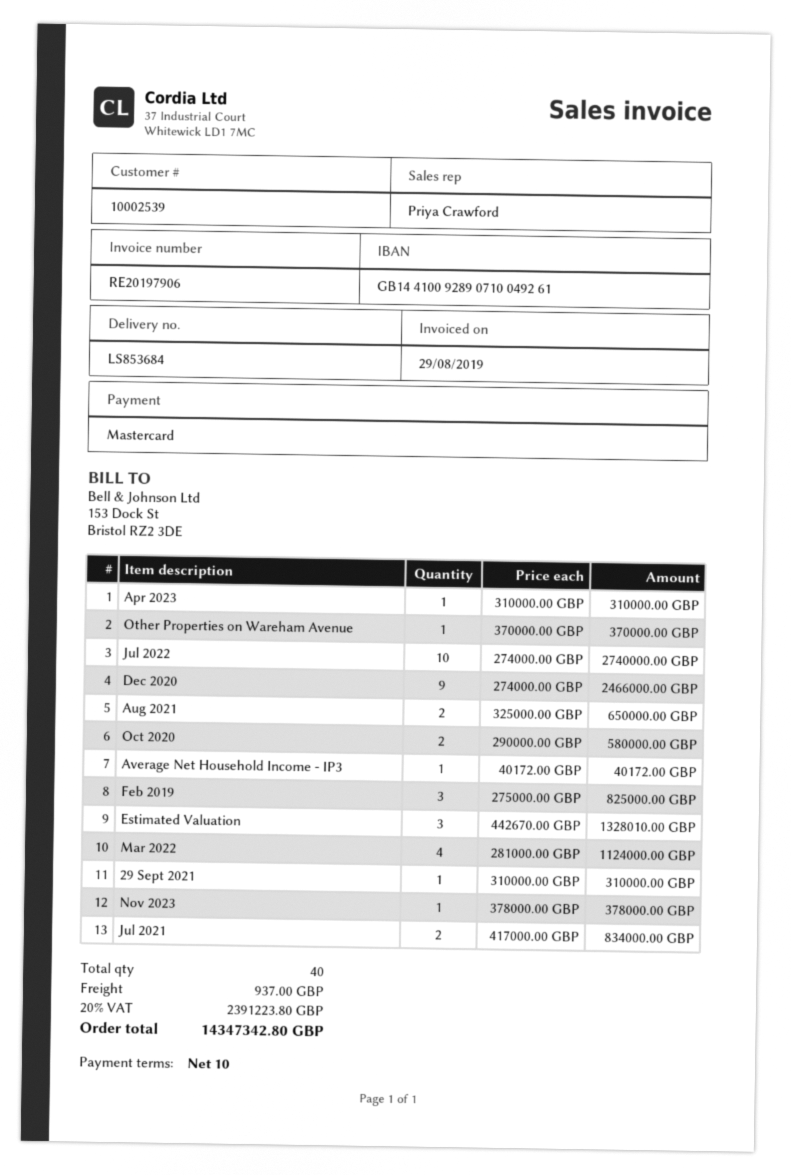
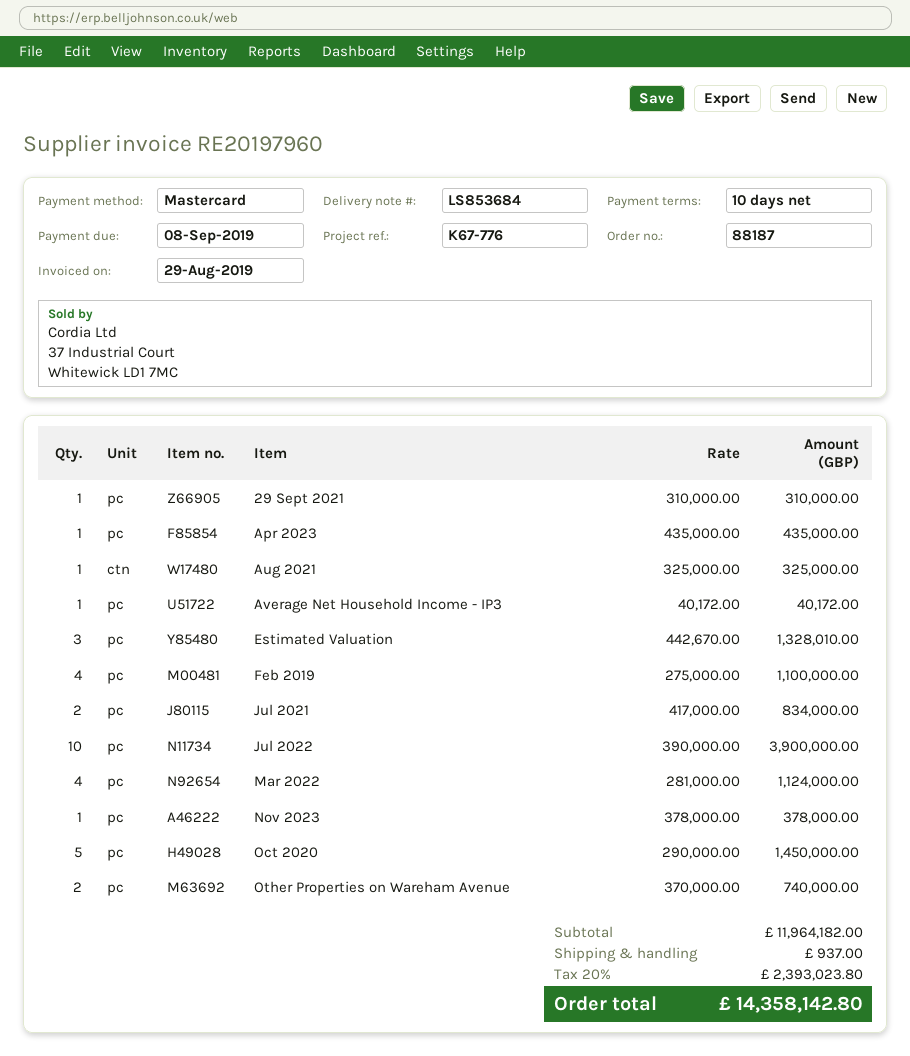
invoice number: RE20197906 -> RE20197960
Apr 2023: 1 x 310000.00 = 310000.00 -> 1 x 435000.00 = 435000.00
Other Properties on Wareham Avenue: 1 x 370000.00 = 370000.00 -> 2 x 370000.00 = 740000.00
Jul 2022: 10 x 274000.00 = 2740000.00 -> 10 x 390000.00 = 3900000.00
Dec 2020: 9 x 274000.00 = 2466000.00 -> none
Aug 2021: 2 x 325000.00 = 650000.00 -> 1 x 325000.00 = 325000.00
Oct 2020: 2 x 290000.00 = 580000.00 -> 5 x 290000.00 = 1450000.00
Feb 2019: 3 x 275000.00 = 825000.00 -> 4 x 275000.00 = 1100000.00
tax: 20% = 2391223.80 -> 20% = 2393023.80
total: 14347342.80 -> 14358142.80

